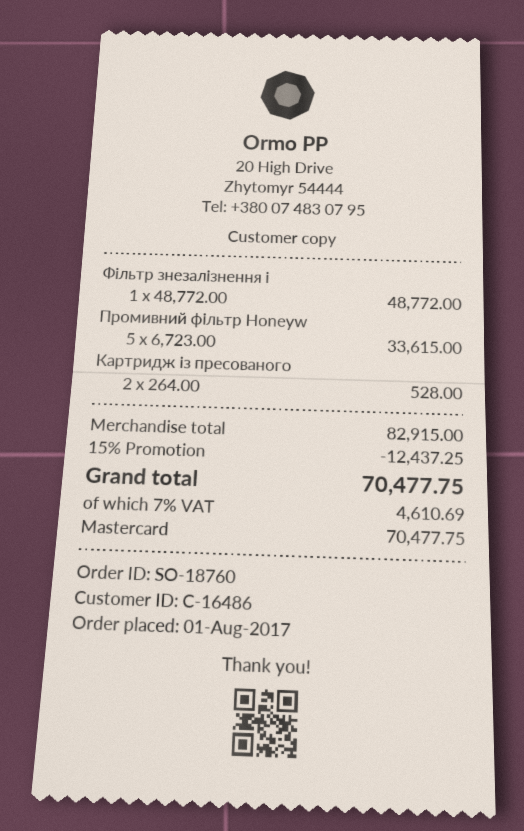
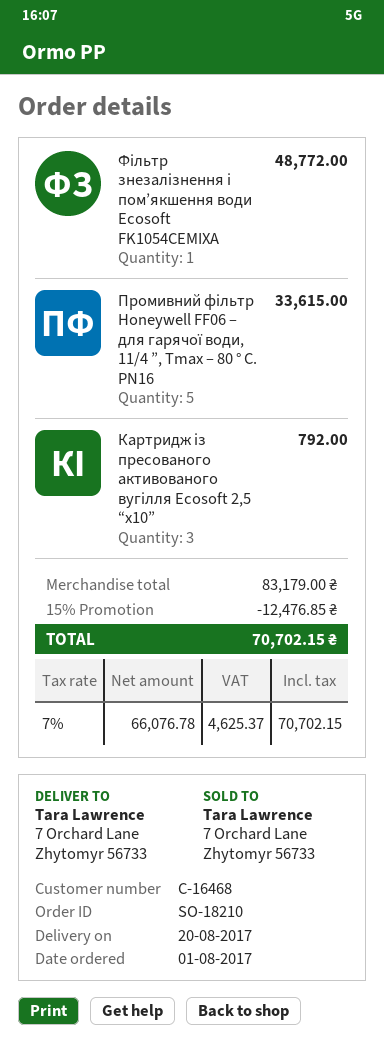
order number: SO-18760 -> SO-18210
customer number: C-16486 -> C-16468
Картридж із пресованого: 2 for 528.00 -> 3 for 792.00
subtotal: 82915.00 -> 83179.00
discount: 15% = 12437.25 -> 15% = 12476.85
tax: 7% = 4610.69 -> 7% = 4625.37
total: 70477.75 -> 70702.15

